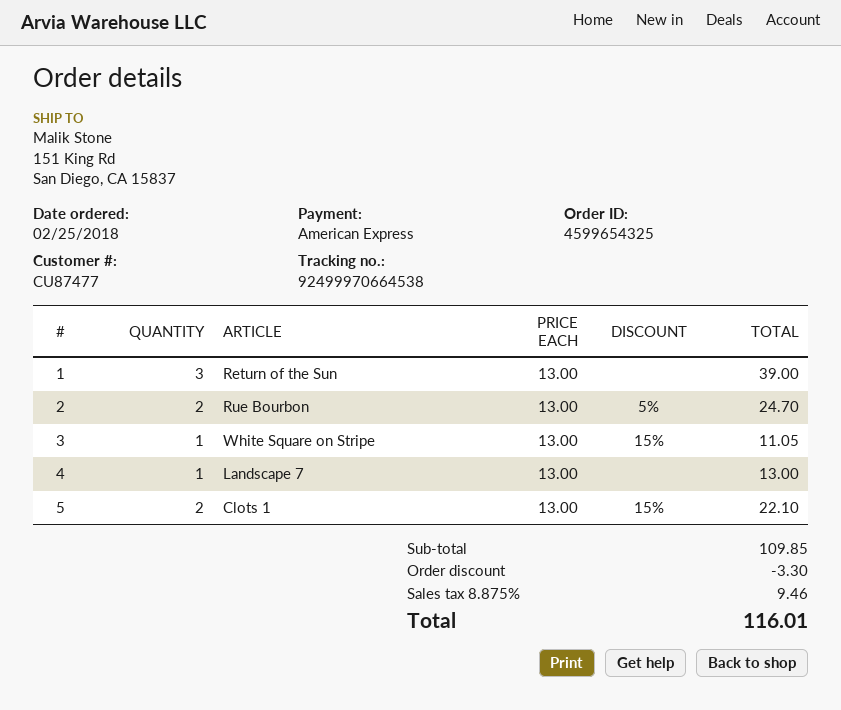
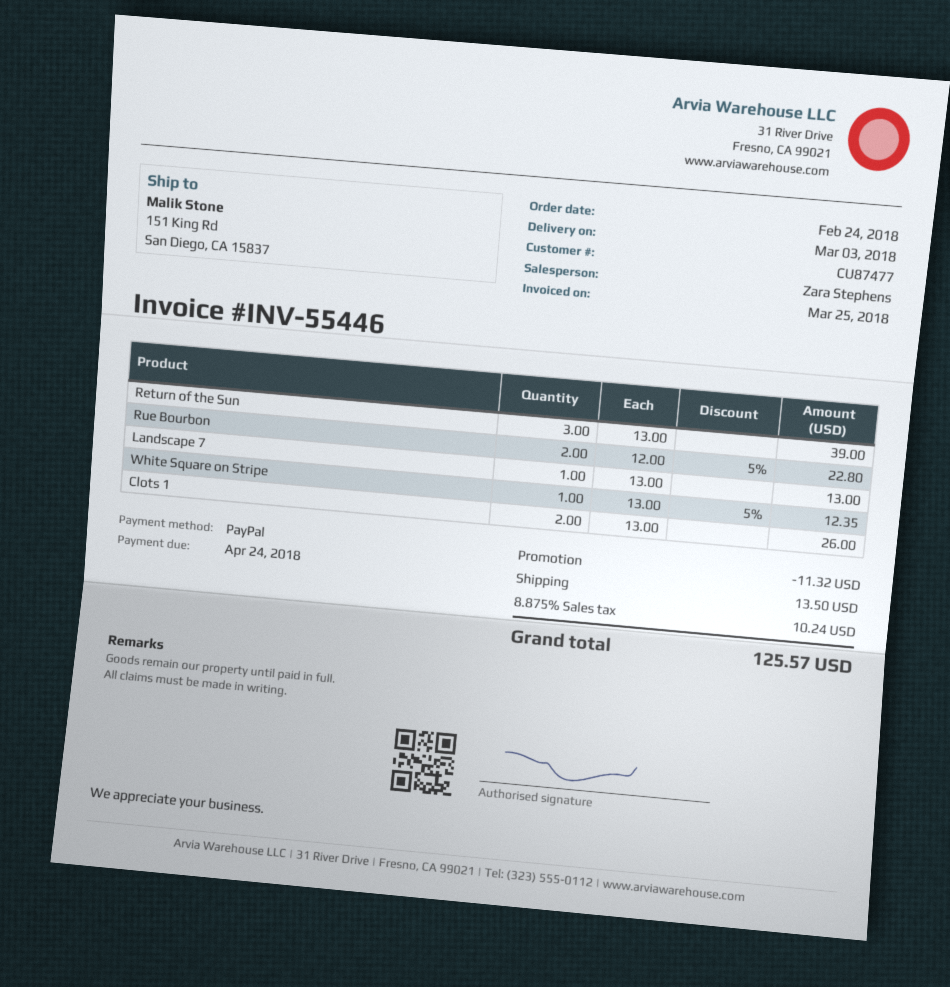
order date: 2018-02-25 -> 2018-02-24
payment method: American Express -> PayPal
Rue Bourbon: 2 x 13.00 - 5% = 24.70 -> 2 x 12.00 - 5% = 22.80
White Square on Stripe: 1 x 13.00 - 15% = 11.05 -> 1 x 13.00 - 5% = 12.35
Clots 1: 2 x 13.00 - 15% = 22.10 -> 2 x 13.00 = 26.00
discount: 3.30 -> 11.32
shipping: none -> 13.50
tax: 8.875% = 9.46 -> 8.875% = 10.24
total: 116.01 -> 125.57

